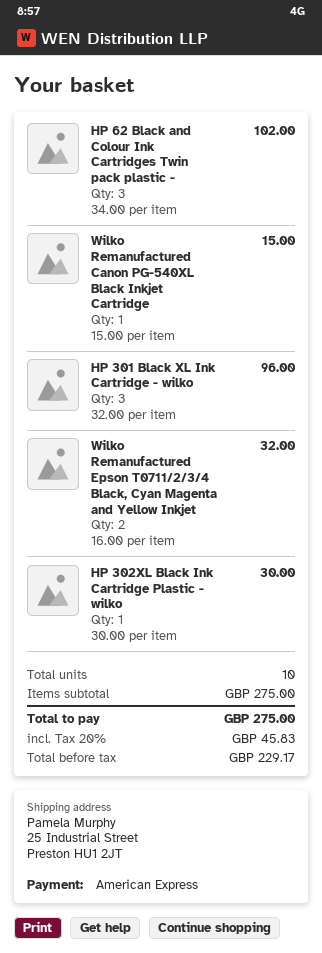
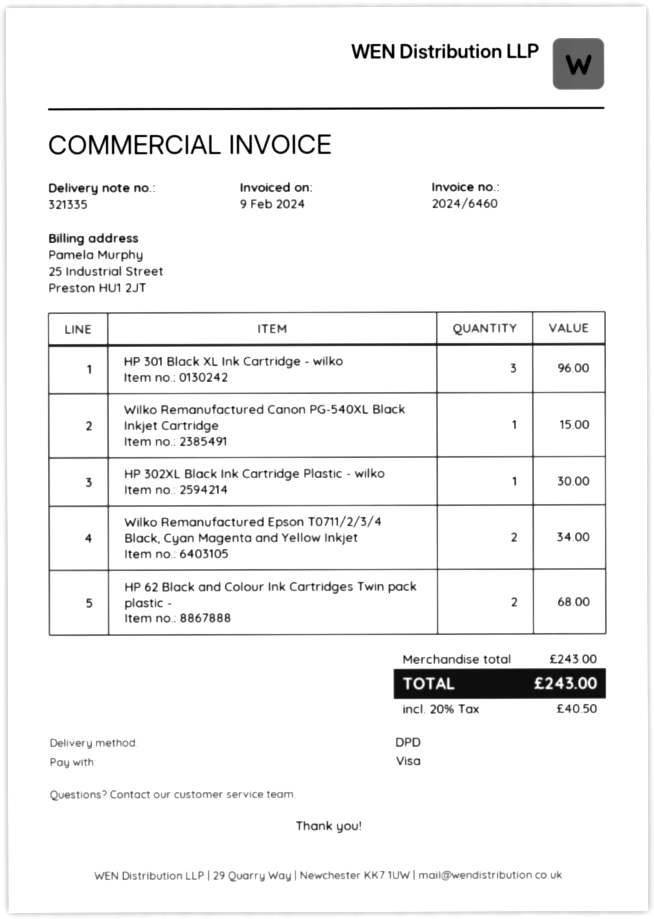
payment method: American Express -> Visa
HP 62 Black and Colour Ink Cartridges Twin pack plastic -: 3 for 102.00 -> 2 for 68.00
Wilko Remanufactured Epson T0711/2/3/4 Black, Cyan Magenta and Yellow Inkjet: 2 for 32.00 -> 2 for 34.00
subtotal: 275.00 -> 243.00
tax: 20% = 45.83 -> 20% = 40.50
total: 275.00 -> 243.00

